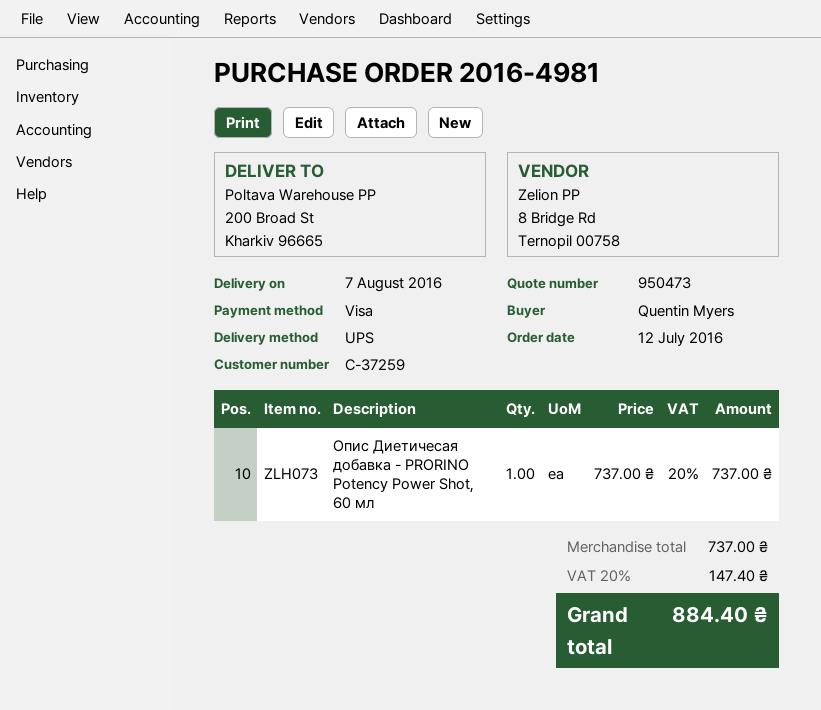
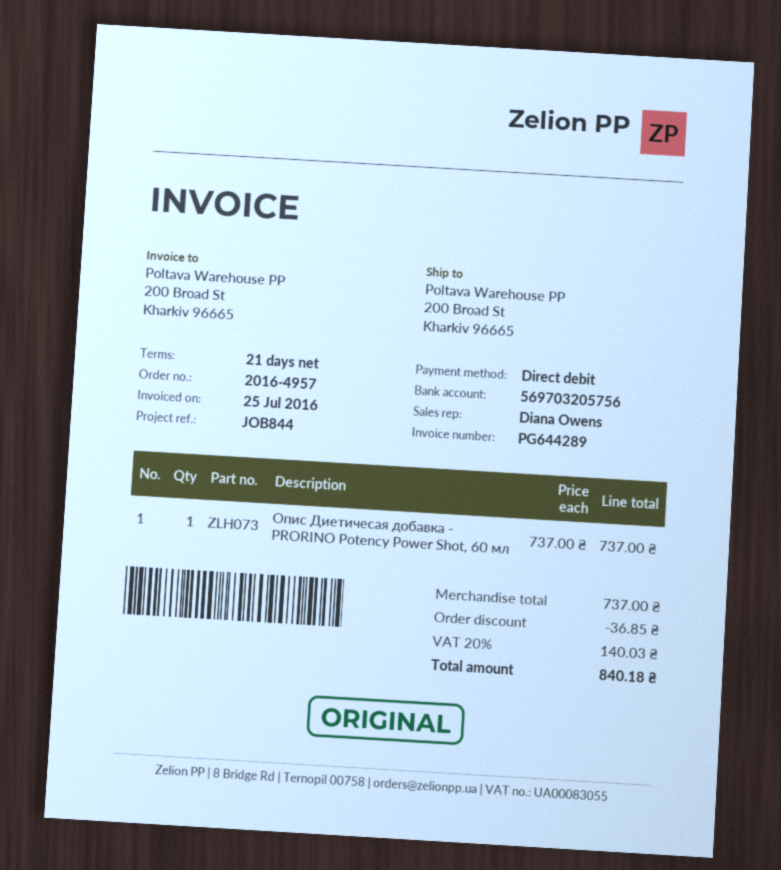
order number: 2016-4981 -> 2016-4957
payment method: Visa -> direct debit
discount: none -> 36.85
tax: 20% = 147.40 -> 20% = 140.03
total: 884.40 -> 840.18

